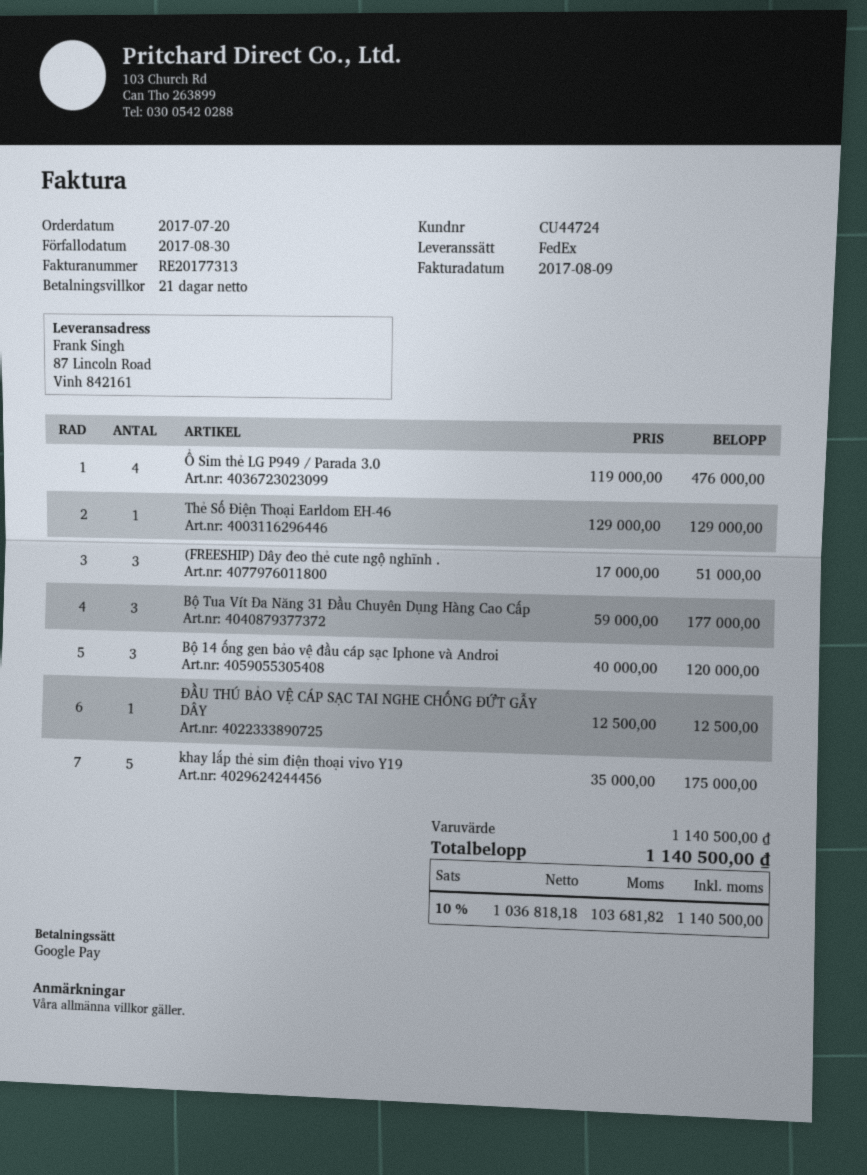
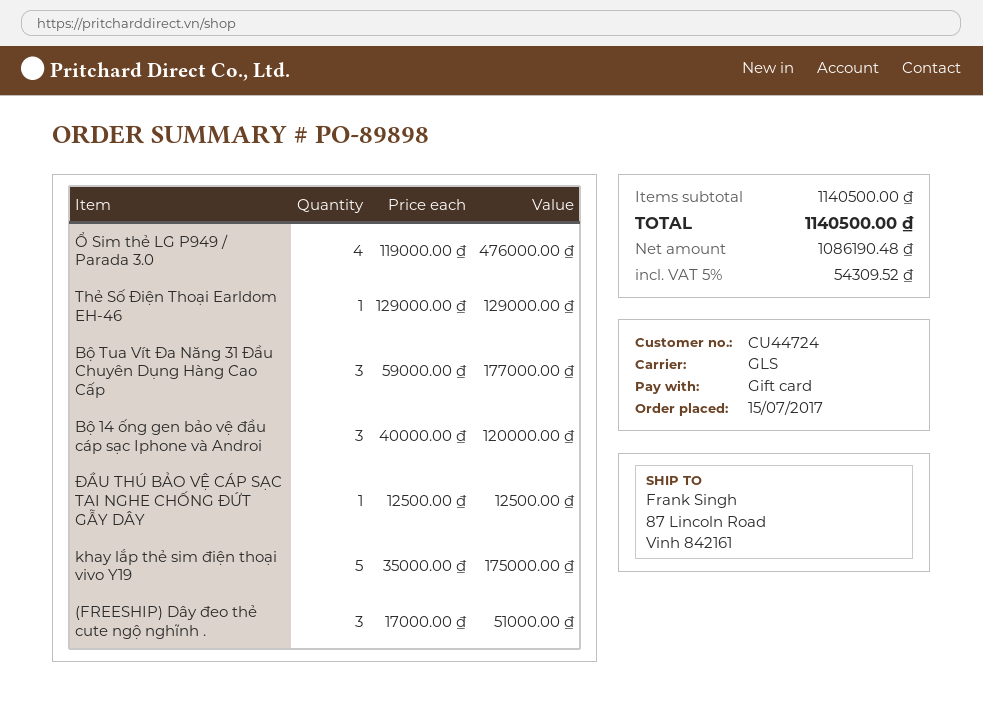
order date: 2017-07-20 -> 2017-07-15
payment method: Google Pay -> gift card
shipping method: FedEx -> GLS
net: 1036818.18 -> 1086190.48
tax: 10% = 103681.82 -> 5% = 54309.52

